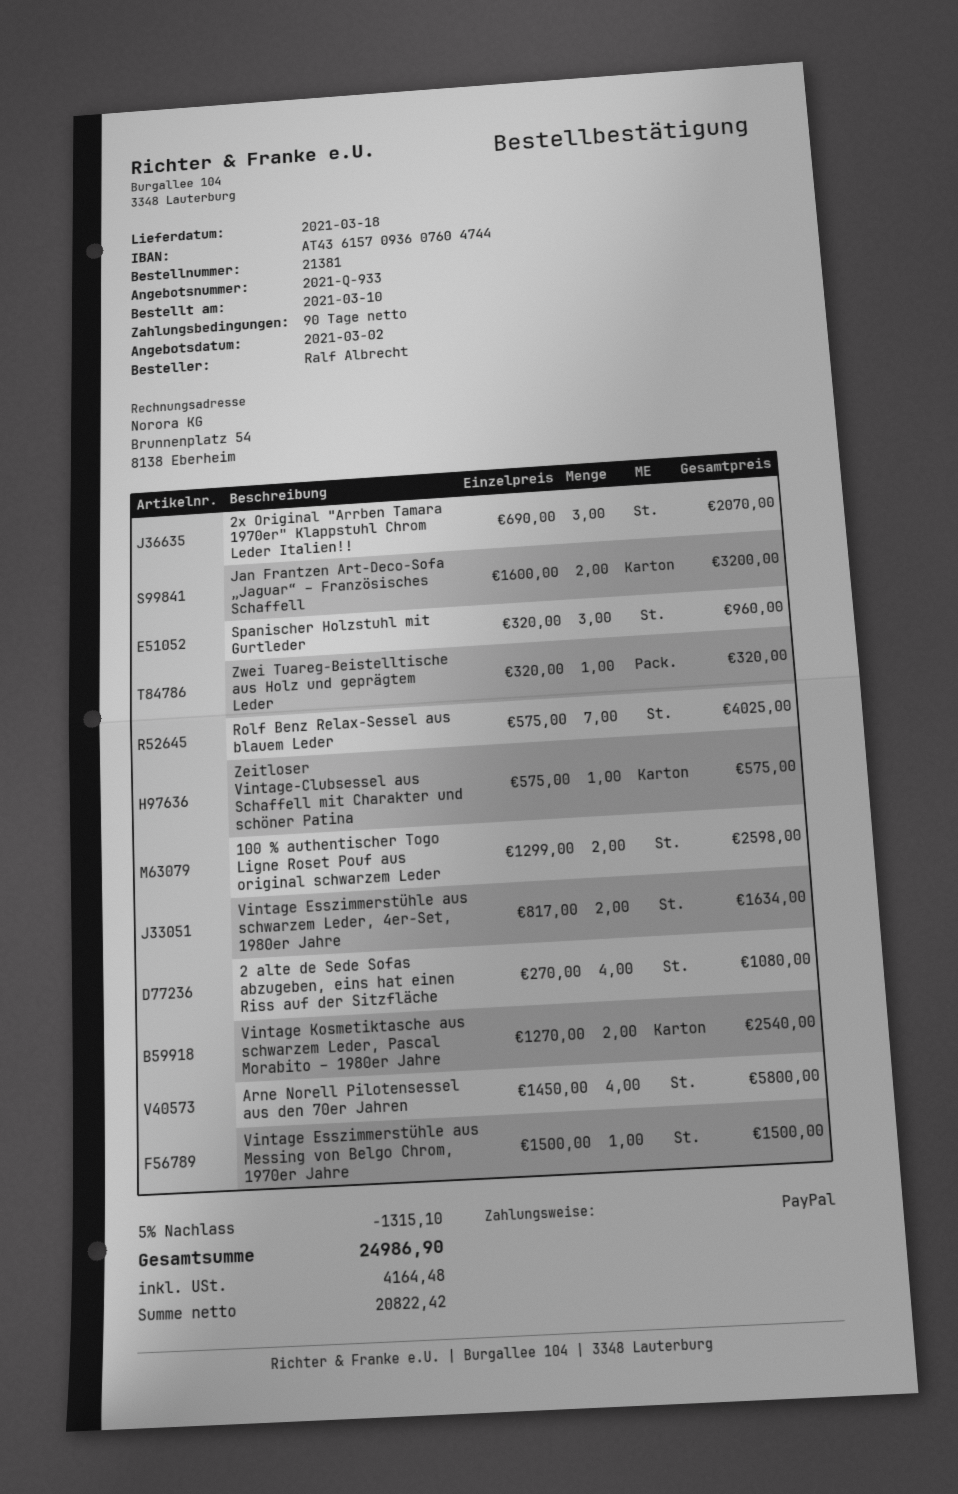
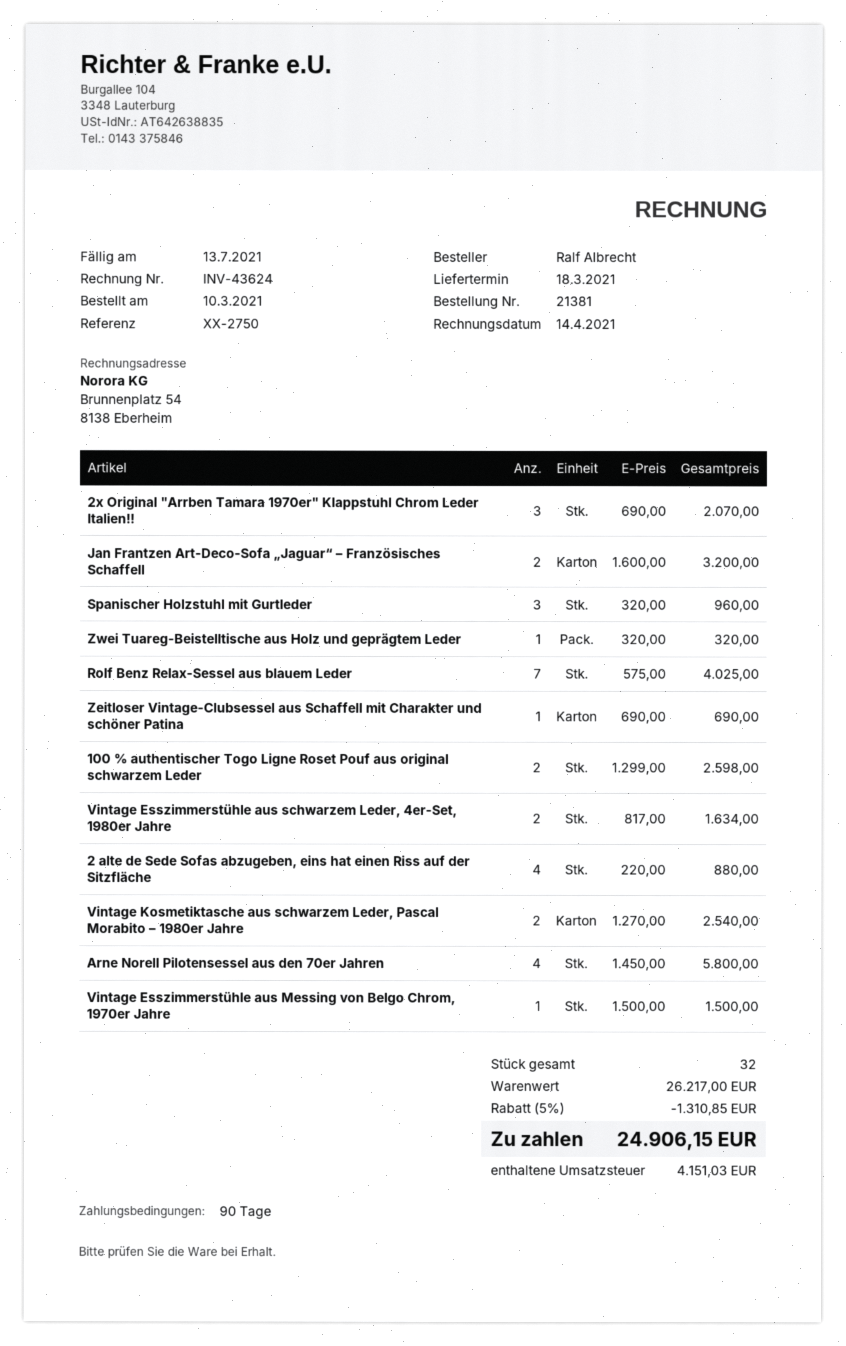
Zeitloser Vintage-Clubsessel aus Schaffell mit Charakter und schöner Patina: 1 x 575.00 = 575.00 -> 1 x 690.00 = 690.00
2 alte de Sede Sofas abzugeben, eins hat einen Riss auf der Sitzfläche: 4 x 270.00 = 1080.00 -> 4 x 220.00 = 880.00
discount: 5% = 1315.10 -> 5% = 1310.85
tax: 4164.48 -> 4151.03
total: 24986.90 -> 24906.15

